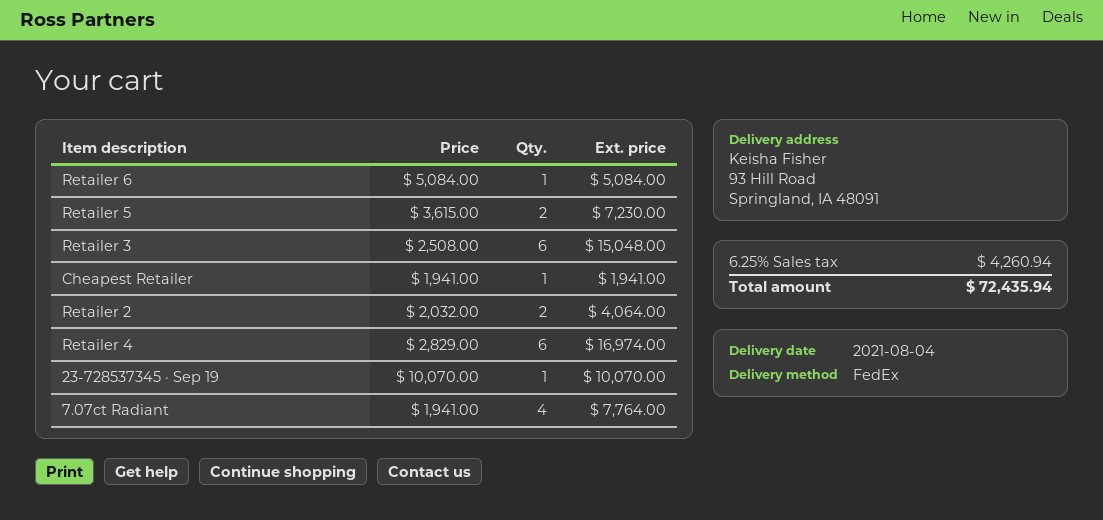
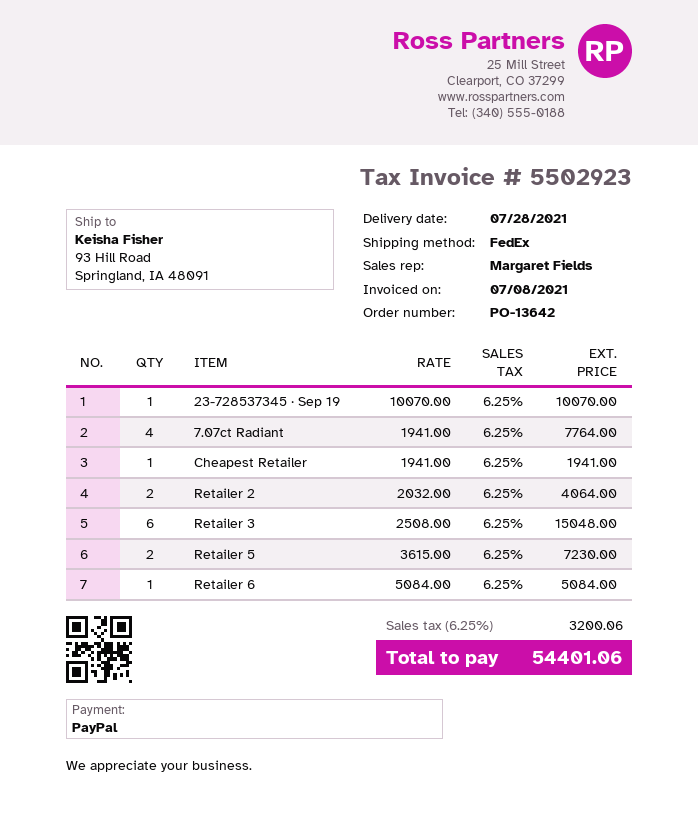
delivery date: 2021-08-04 -> 2021-07-28
Retailer 4: 6 x 2829.00 = 16974.00 -> none
tax: 6.25% = 4260.94 -> 6.25% = 3200.06
total: 72435.94 -> 54401.06

